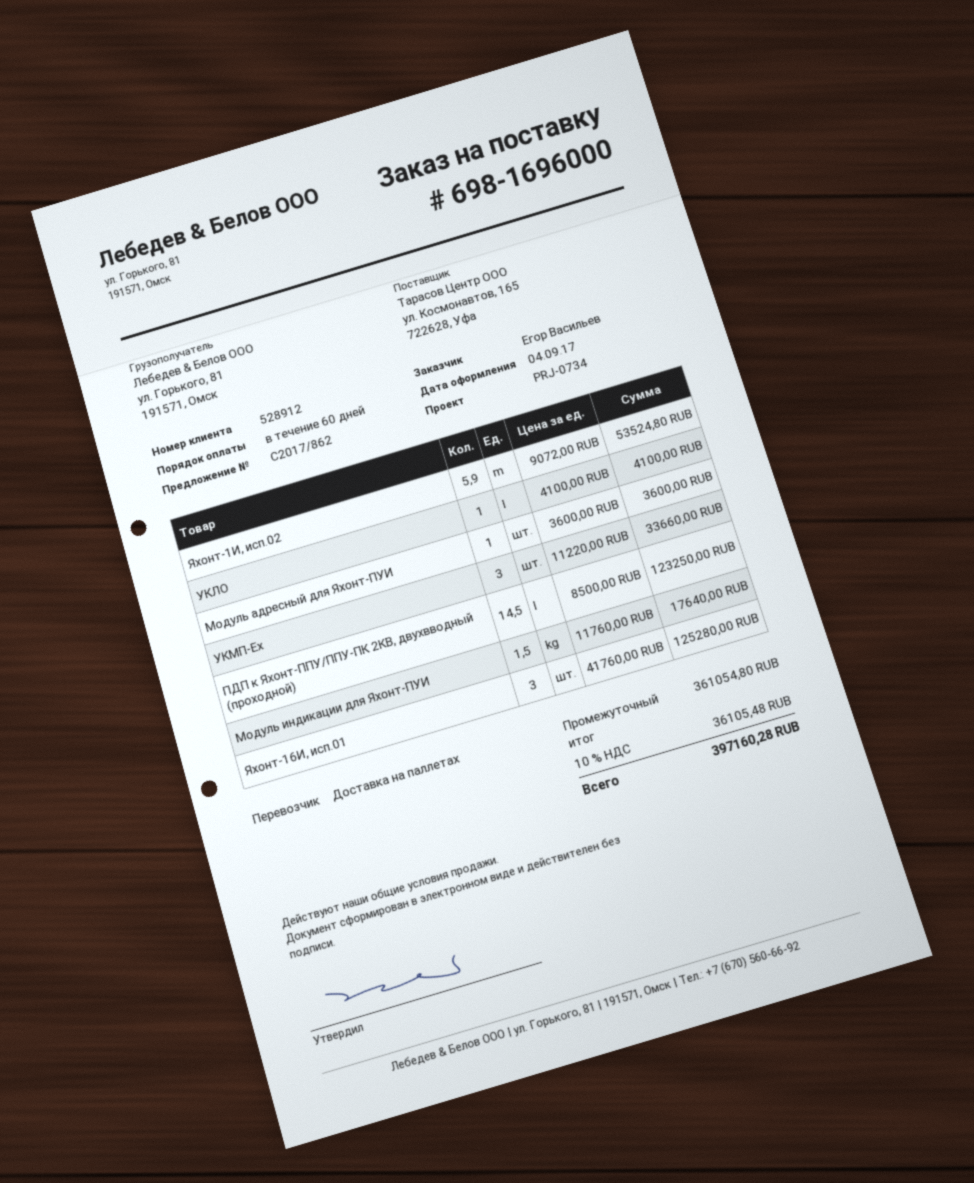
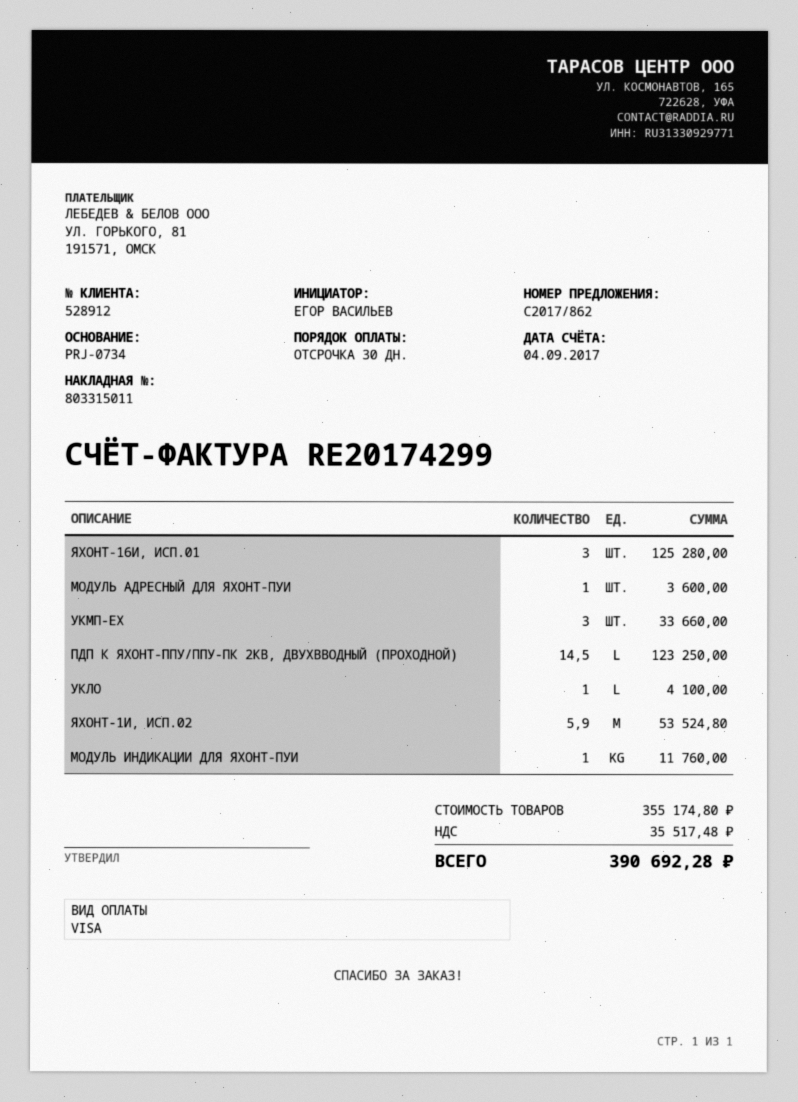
payment terms: 60 days -> 30 days
Модуль индикации для Яхонт-ПУИ: 1.5 for 17640.00 -> 1 for 11760.00
subtotal: 361054.80 -> 355174.80
tax: 36105.48 -> 35517.48
total: 397160.28 -> 390692.28

